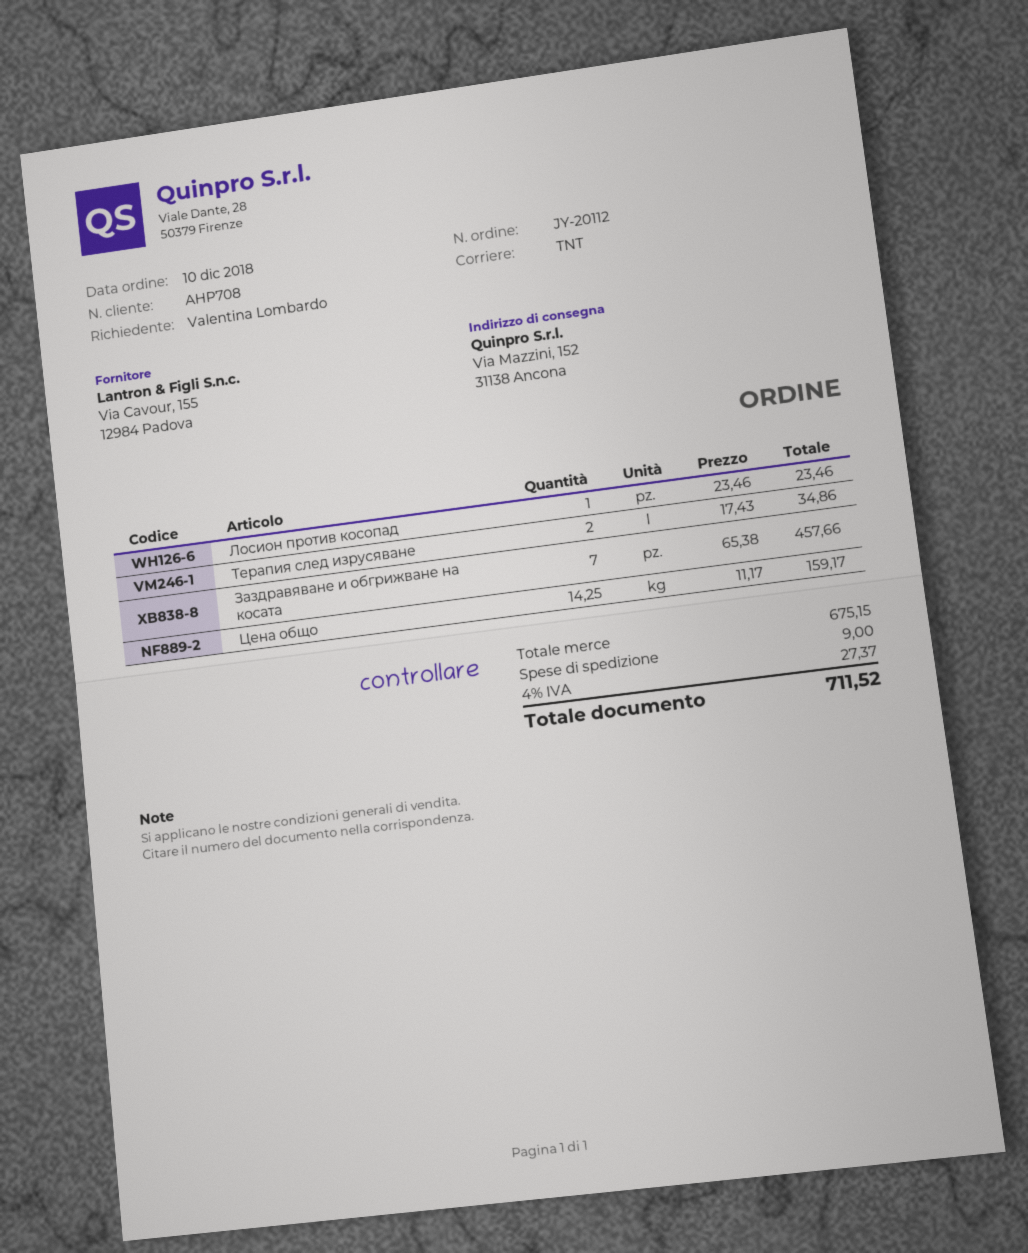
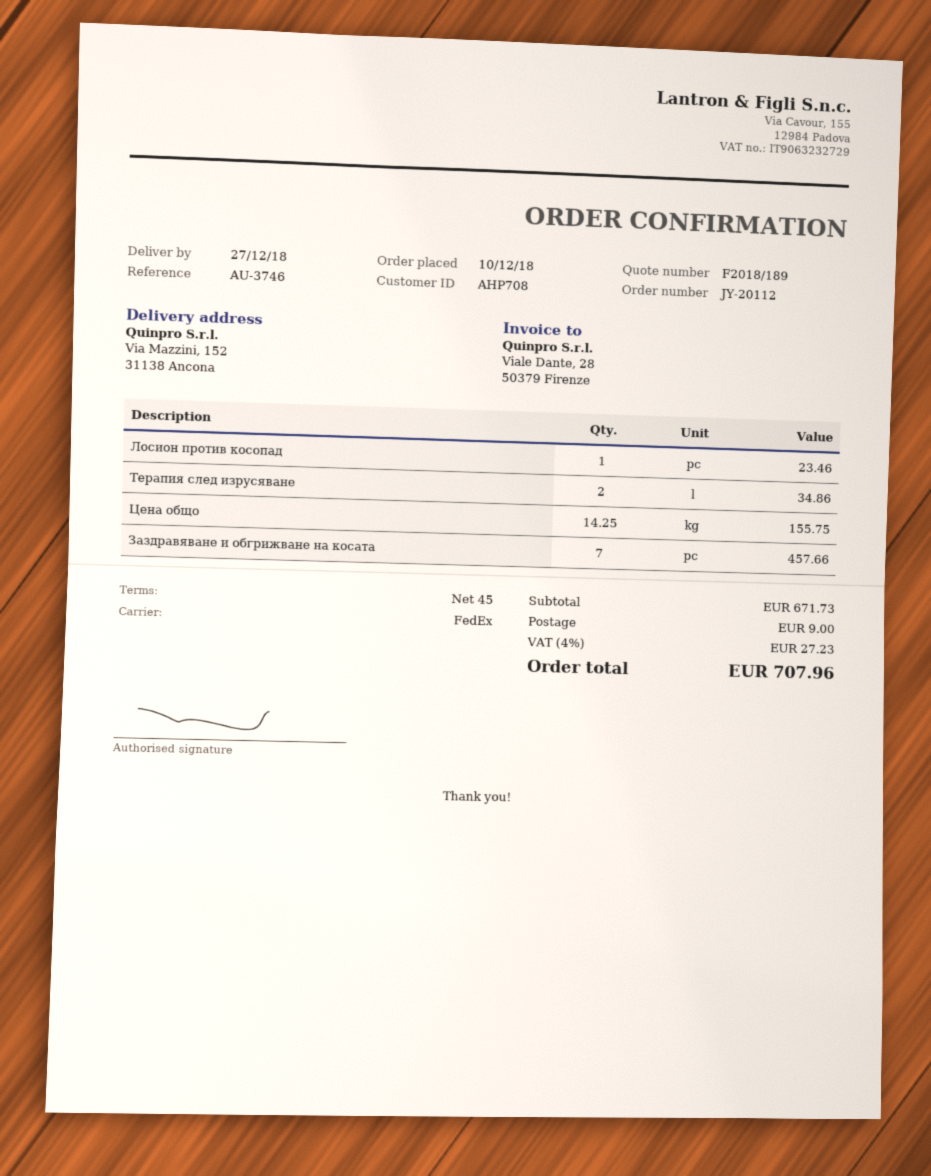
shipping method: TNT -> FedEx
Цена общо: 14.25 for 159.17 -> 14.25 for 155.75
subtotal: 675.15 -> 671.73
tax: 4% = 27.37 -> 4% = 27.23
total: 711.52 -> 707.96

